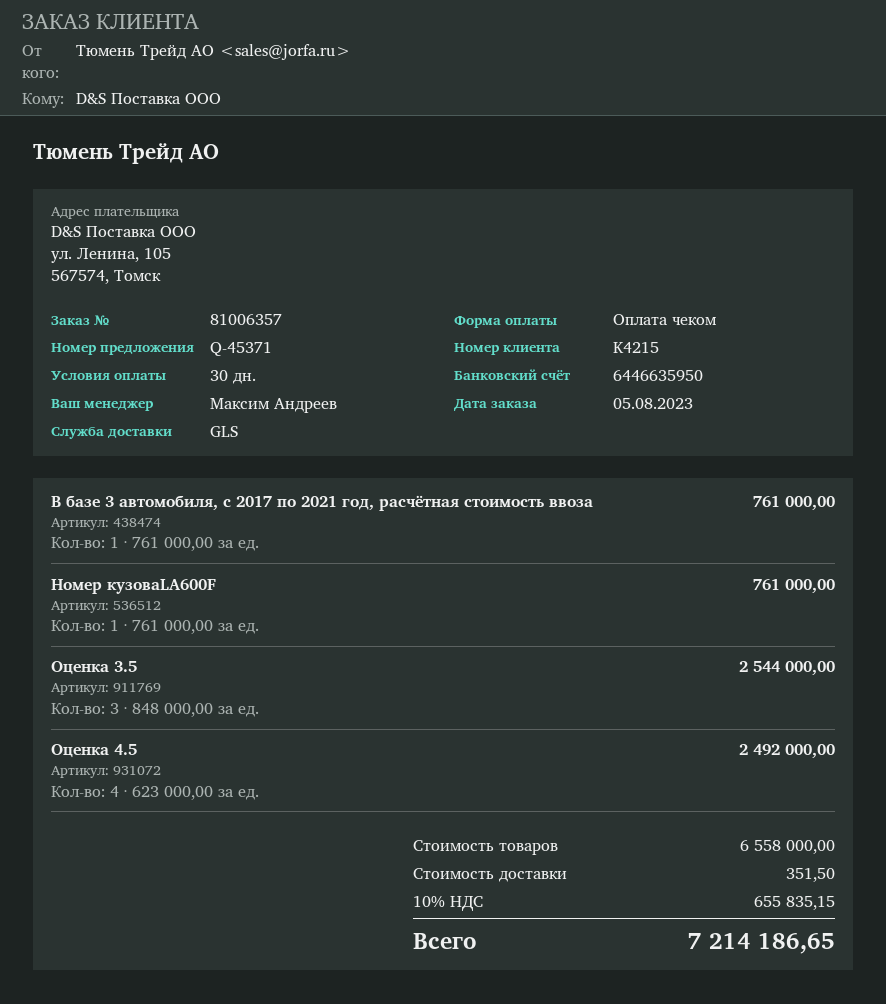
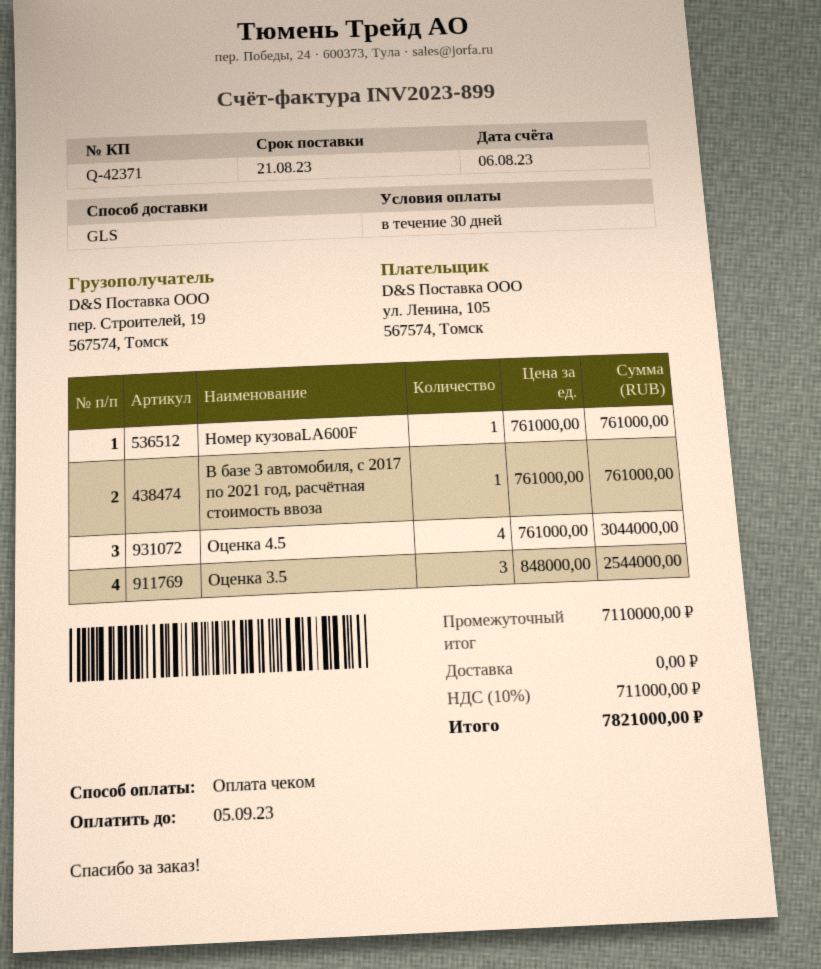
quote number: Q-45371 -> Q-42371
Оценка 4.5: 4 x 623000.00 = 2492000.00 -> 4 x 761000.00 = 3044000.00
subtotal: 6558000.00 -> 7110000.00
shipping: 351.50 -> 0.00
tax: 10% = 655835.15 -> 10% = 711000.00
total: 7214186.65 -> 7821000.00

